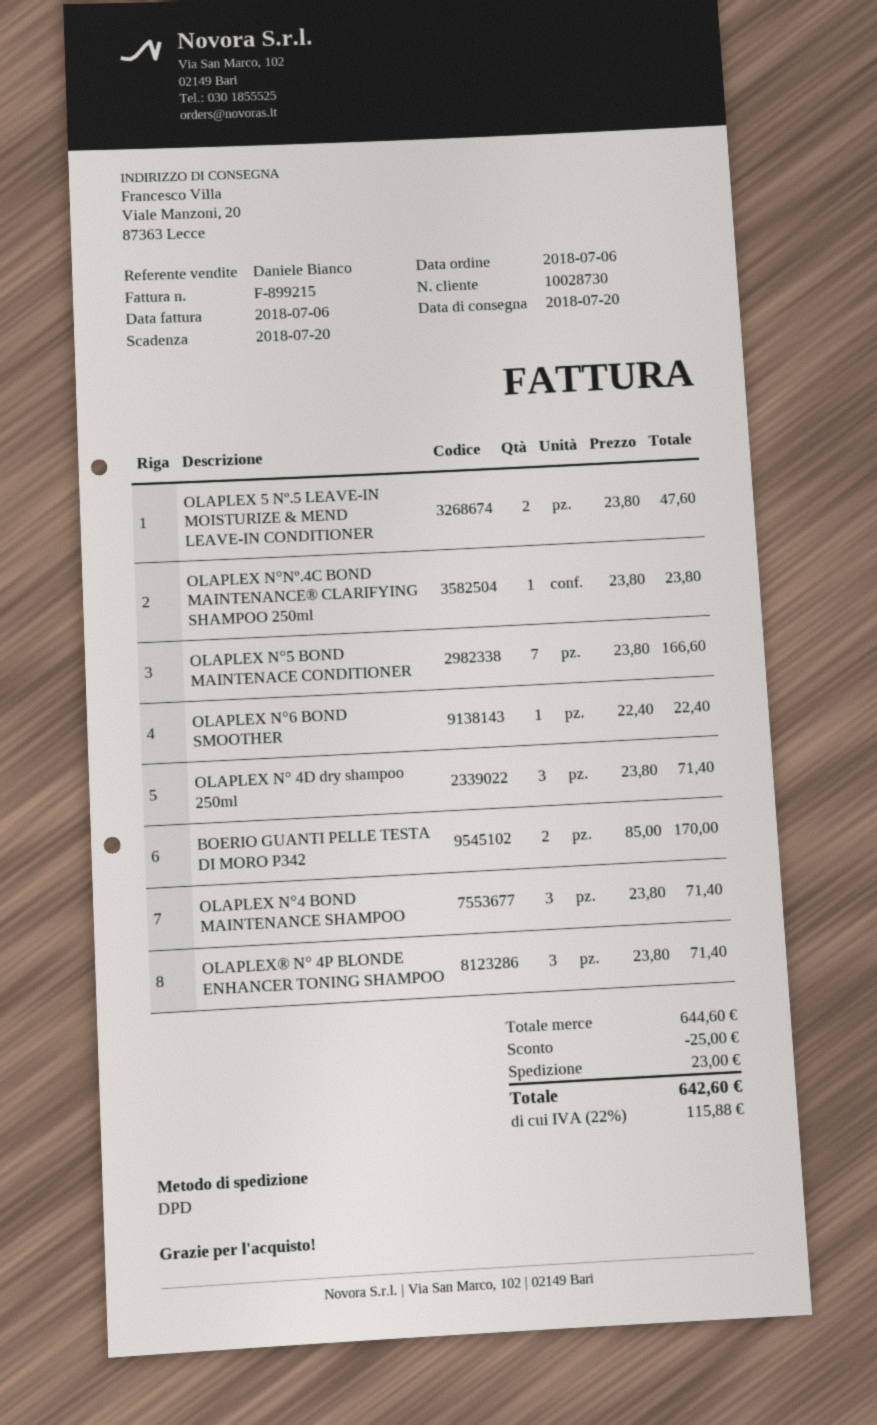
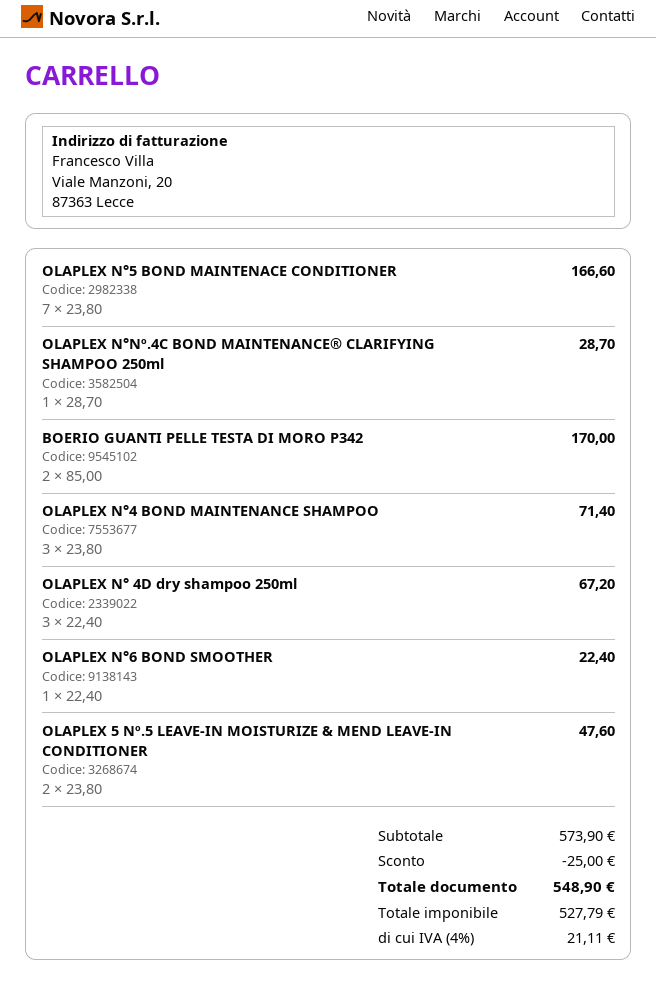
OLAPLEX N°Nº.4C BOND MAINTENANCE® CLARIFYING SHAMPOO 250ml: 1 x 23.80 = 23.80 -> 1 x 28.70 = 28.70
OLAPLEX N° 4D dry shampoo 250ml: 3 x 23.80 = 71.40 -> 3 x 22.40 = 67.20
OLAPLEX® N° 4P BLONDE ENHANCER TONING SHAMPOO: 3 x 23.80 = 71.40 -> none
subtotal: 644.60 -> 573.90
shipping: 23.00 -> none
tax: 22% = 115.88 -> 4% = 21.11
total: 642.60 -> 548.90

